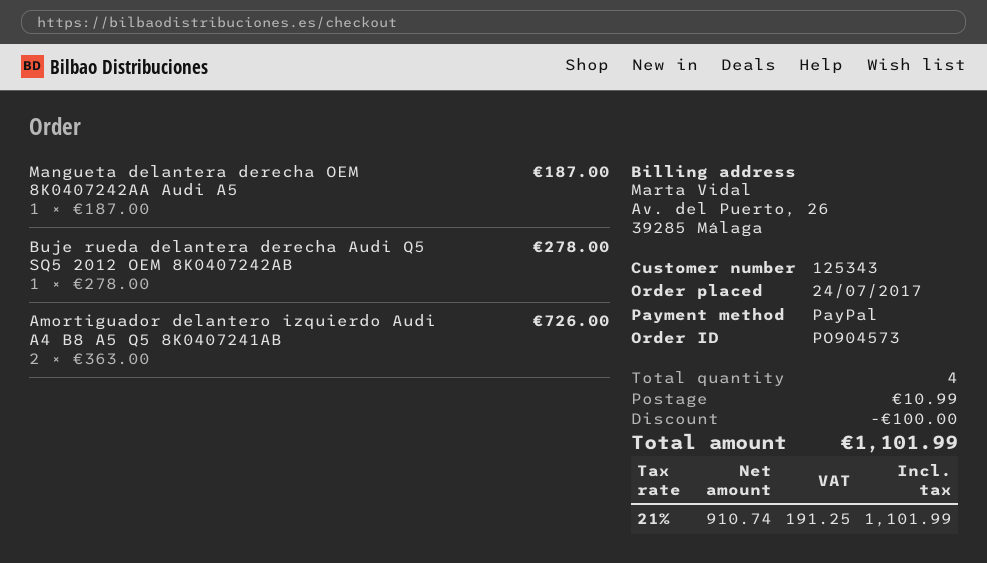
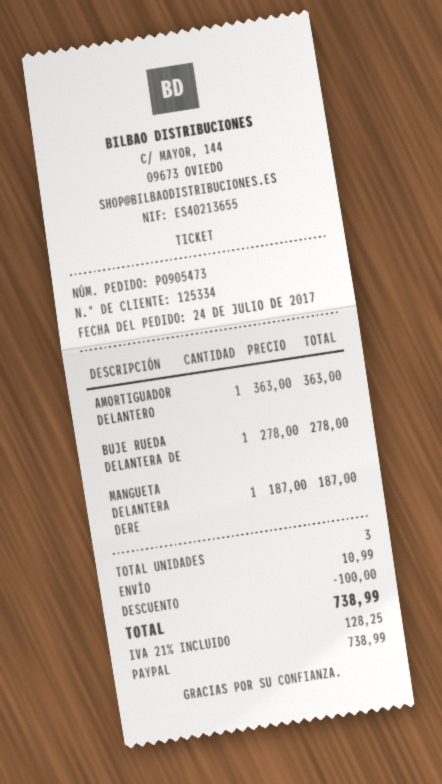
order number: PO904573 -> PO905473
customer number: 125343 -> 125334
Amortiguador delantero izquierdo Audi A4 B8 A5 Q5 8K0407241AB: 2 x 363.00 = 726.00 -> 1 x 363.00 = 363.00
total quantity: 4 -> 3
tax: 21% = 191.25 -> 21% = 128.25
total: 1101.99 -> 738.99

